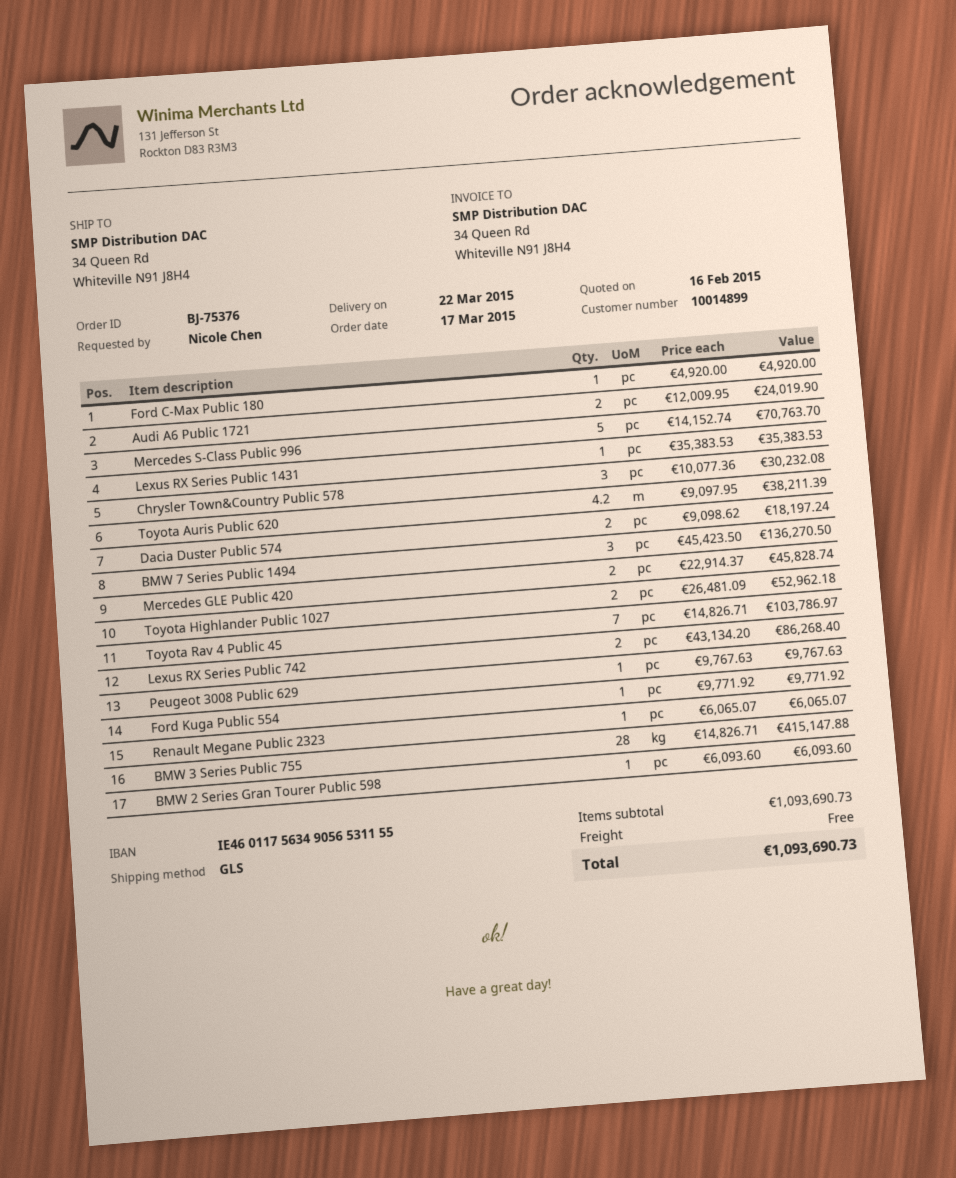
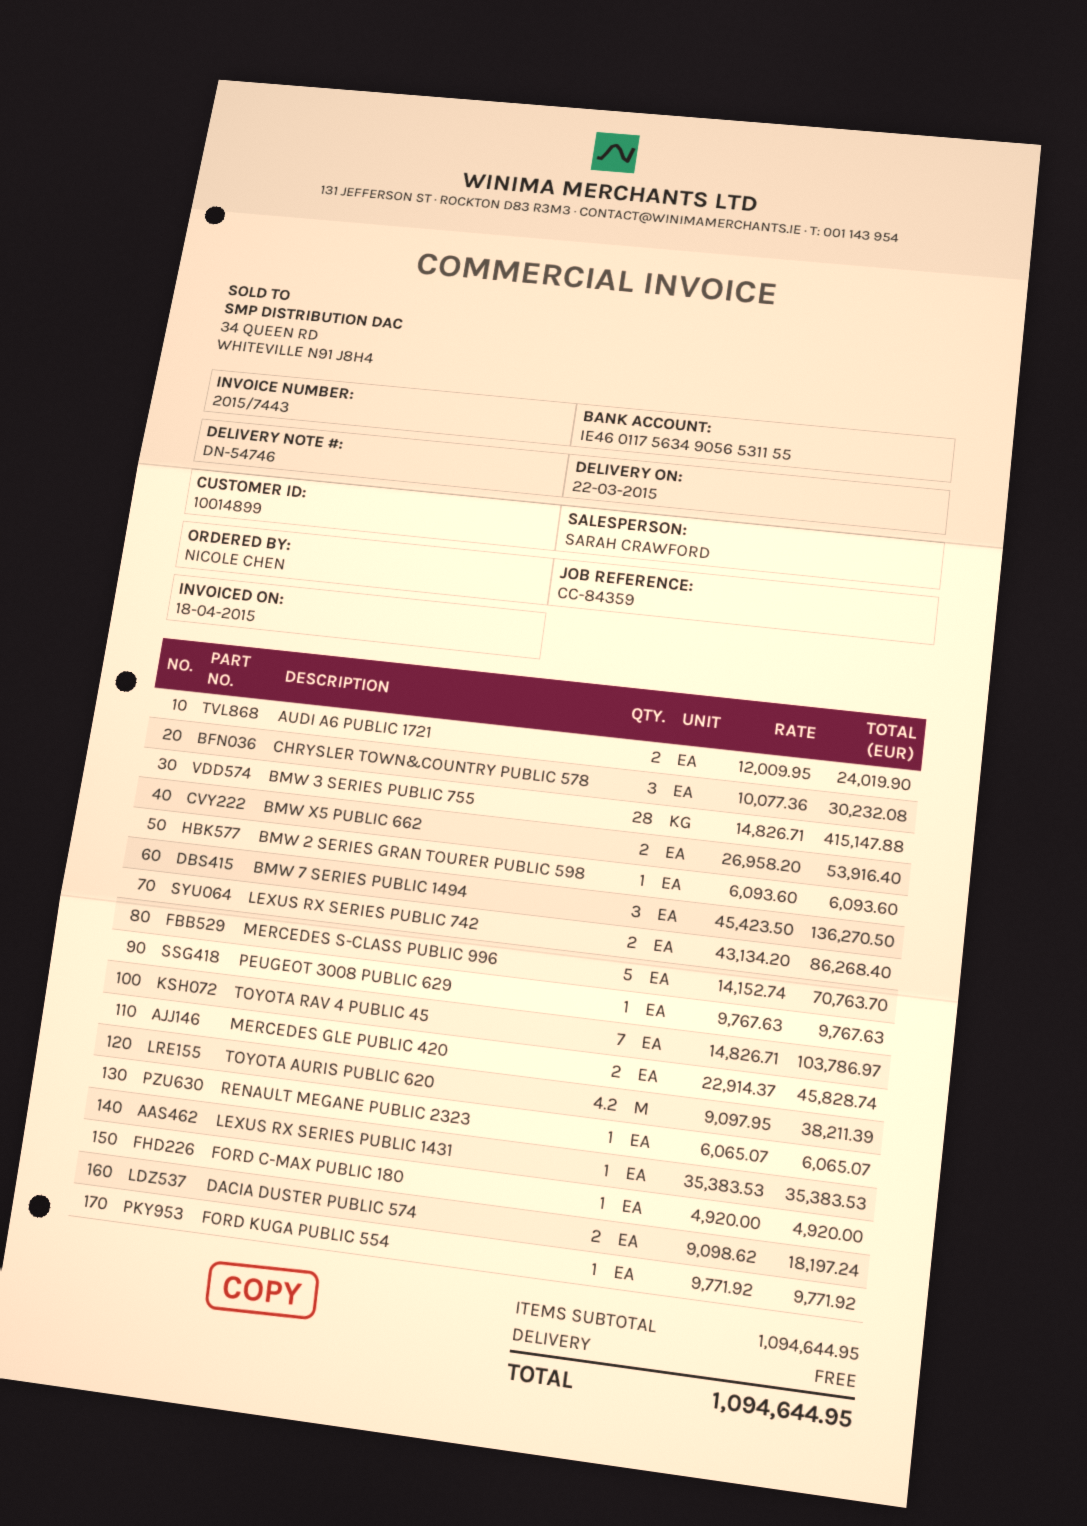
Toyota Highlander Public 1027: 2 x 26481.09 = 52962.18 -> none
BMW X5 PUBLIC 662: none -> 2 x 26958.20 = 53916.40
subtotal: 1093690.73 -> 1094644.95
total: 1093690.73 -> 1094644.95

